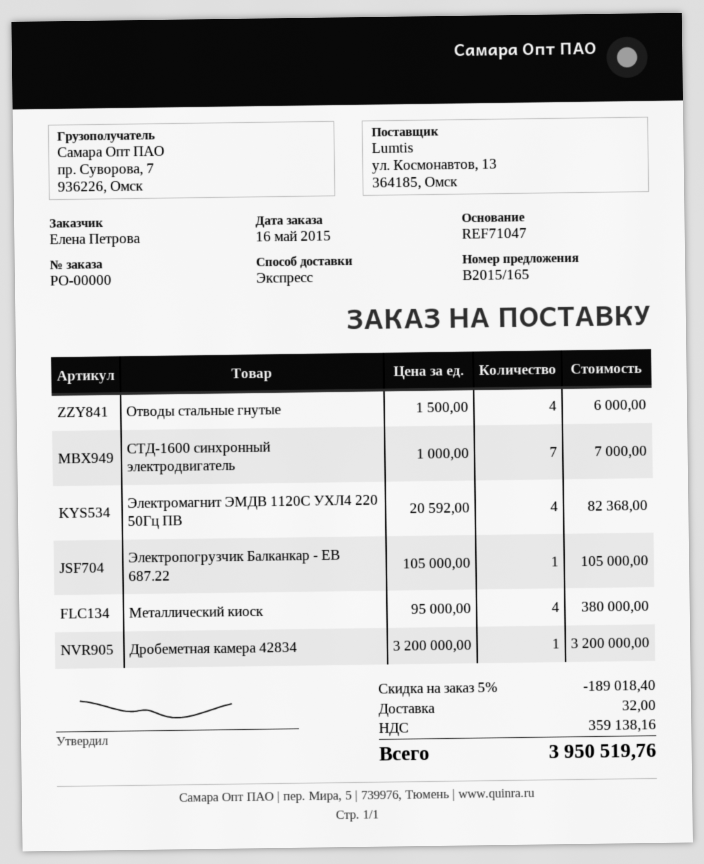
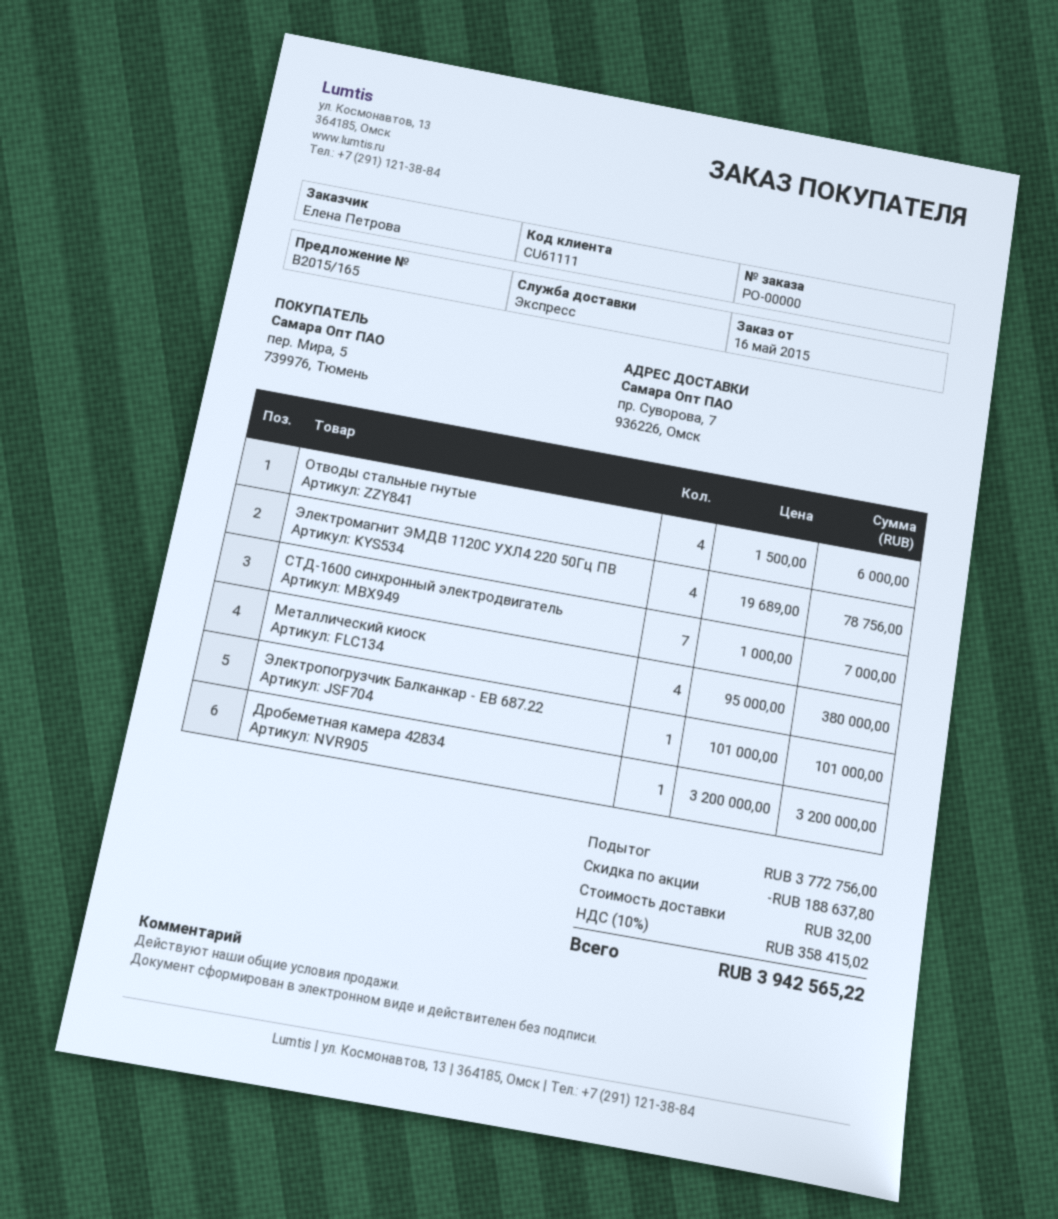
Электромагнит ЭМДВ 1120С УХЛ4 220 50Гц ПВ: 4 x 20592.00 = 82368.00 -> 4 x 19689.00 = 78756.00
Электропогрузчик Балканкар - ЕВ 687.22: 1 x 105000.00 = 105000.00 -> 1 x 101000.00 = 101000.00
discount: 189018.40 -> 188637.80
tax: 359138.16 -> 358415.02
total: 3950519.76 -> 3942565.22

